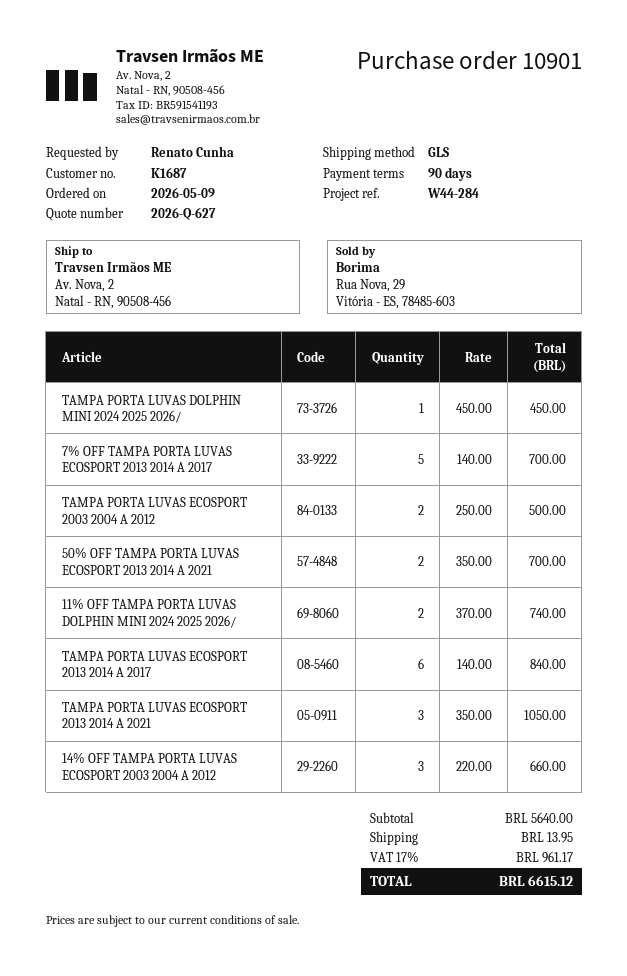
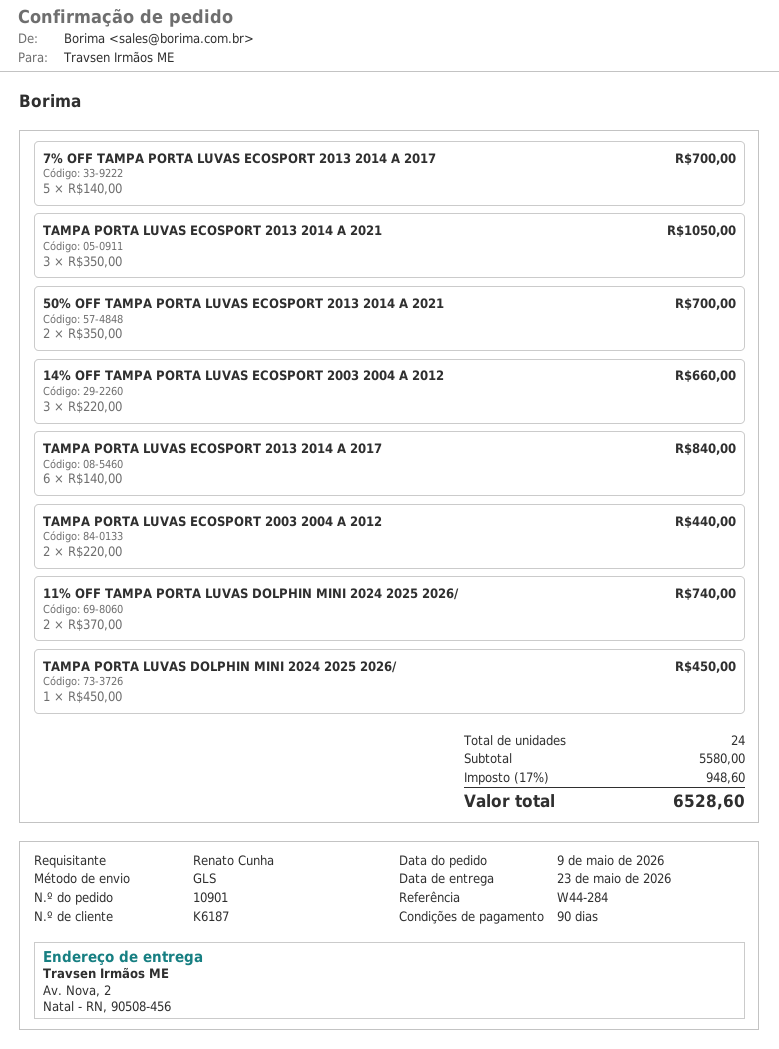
customer number: K1687 -> K6187
TAMPA PORTA LUVAS ECOSPORT 2003 2004 A 2012: 2 x 250.00 = 500.00 -> 2 x 220.00 = 440.00
subtotal: 5640.00 -> 5580.00
shipping: 13.95 -> none
tax: 17% = 961.17 -> 17% = 948.60
total: 6615.12 -> 6528.60

